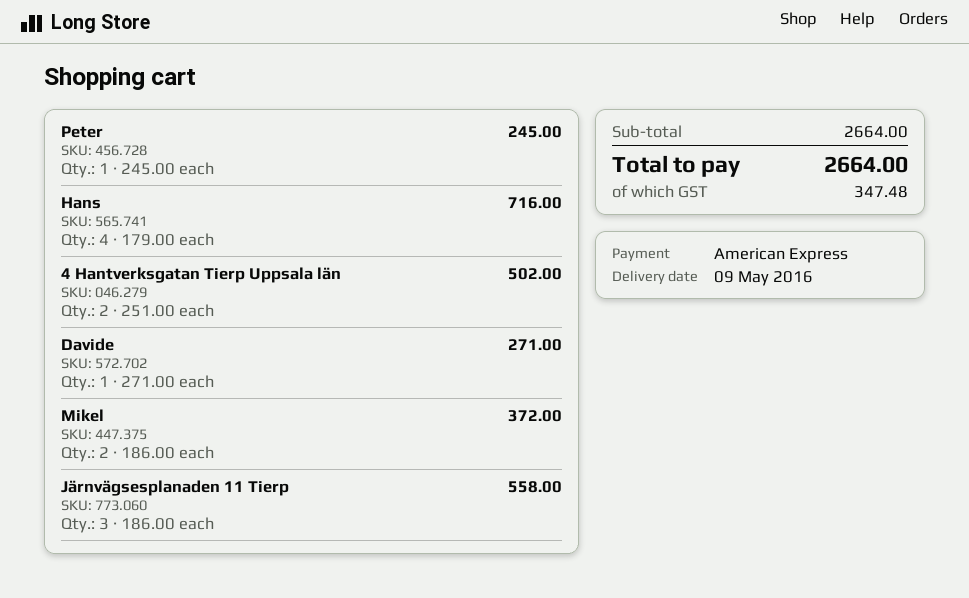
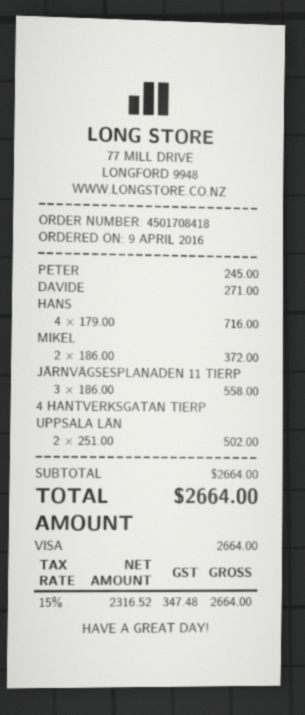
payment method: American Express -> Visa

